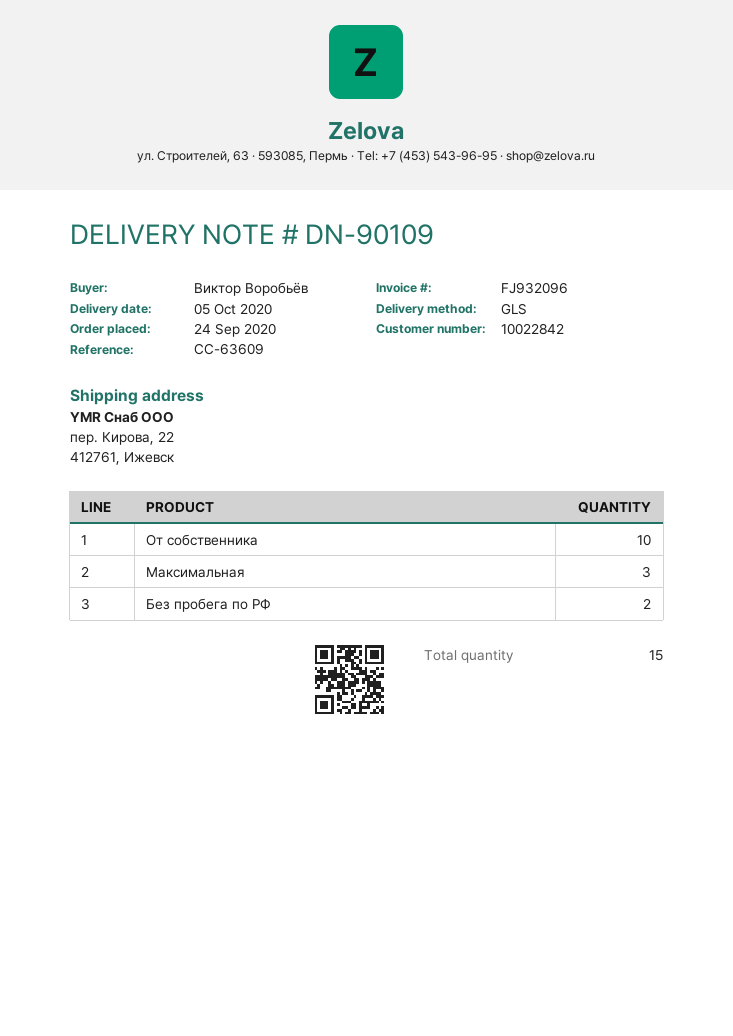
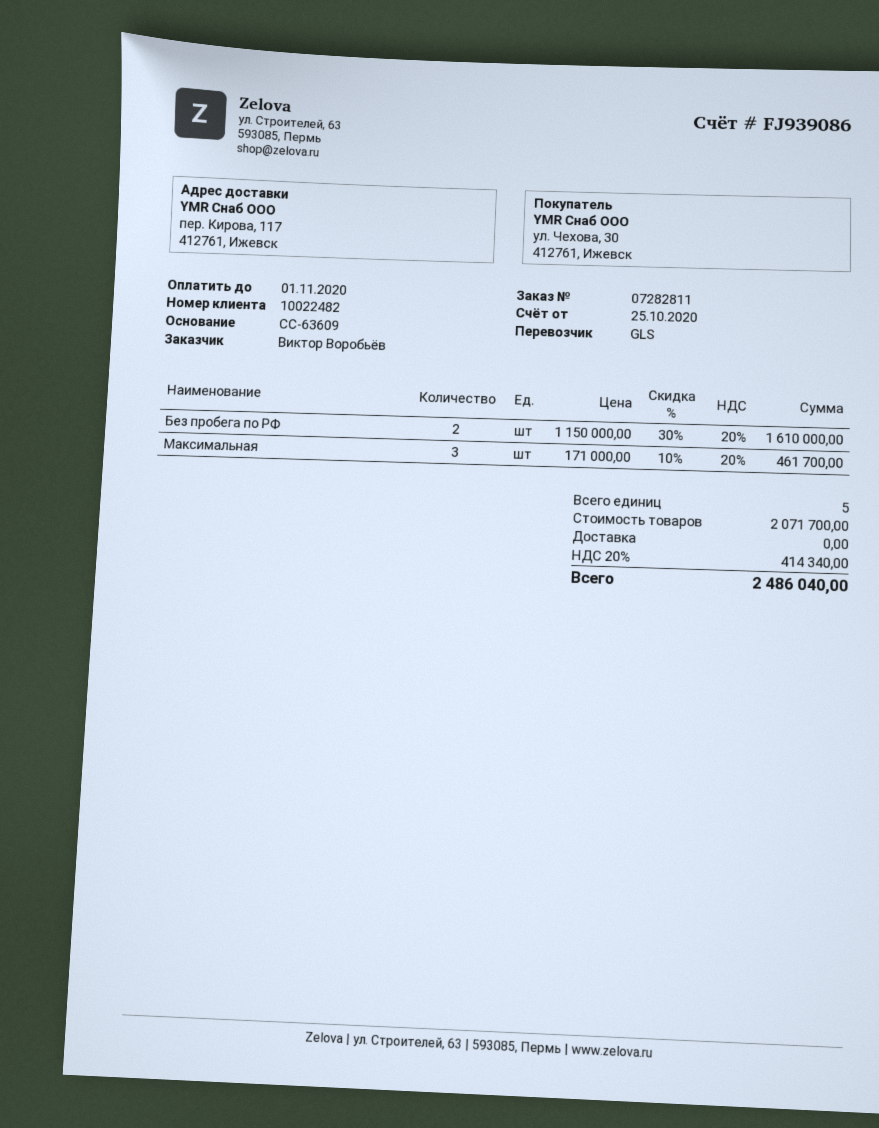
invoice number: FJ932096 -> FJ939086
customer number: 10022842 -> 10022482
ship to: пер. Кирова, 22, 412761, Ижевск -> пер. Кирова, 117, 412761, Ижевск
От собственника: 10 -> none
total quantity: 15 -> 5

